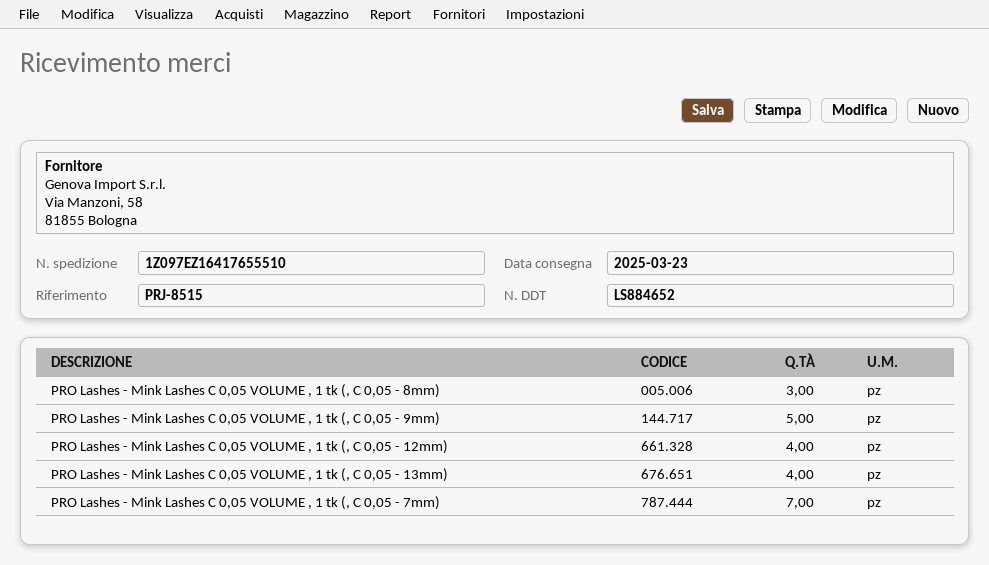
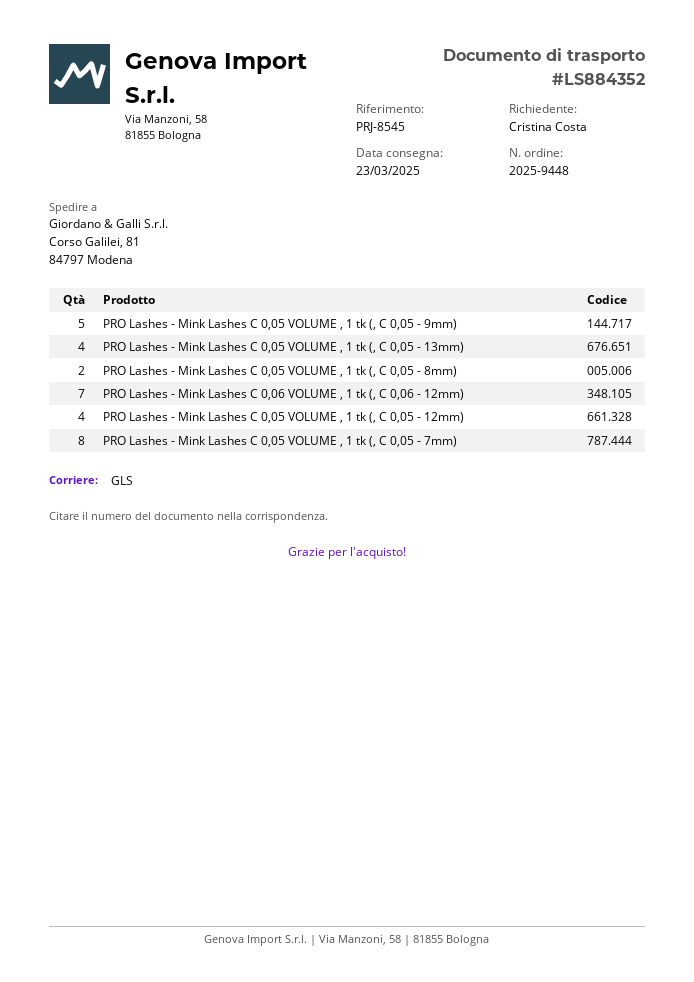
delivery note number: LS884652 -> LS884352
reference: PRJ-8515 -> PRJ-8545
PRO Lashes - Mink Lashes C 0,05 VOLUME , 1 tk (, C 0,05 - 8mm): 3 -> 2
PRO Lashes - Mink Lashes C 0,05 VOLUME , 1 tk (, C 0,05 - 7mm): 7 -> 8
PRO Lashes - Mink Lashes C 0,06 VOLUME , 1 tk (, C 0,06 - 12mm): none -> 7

